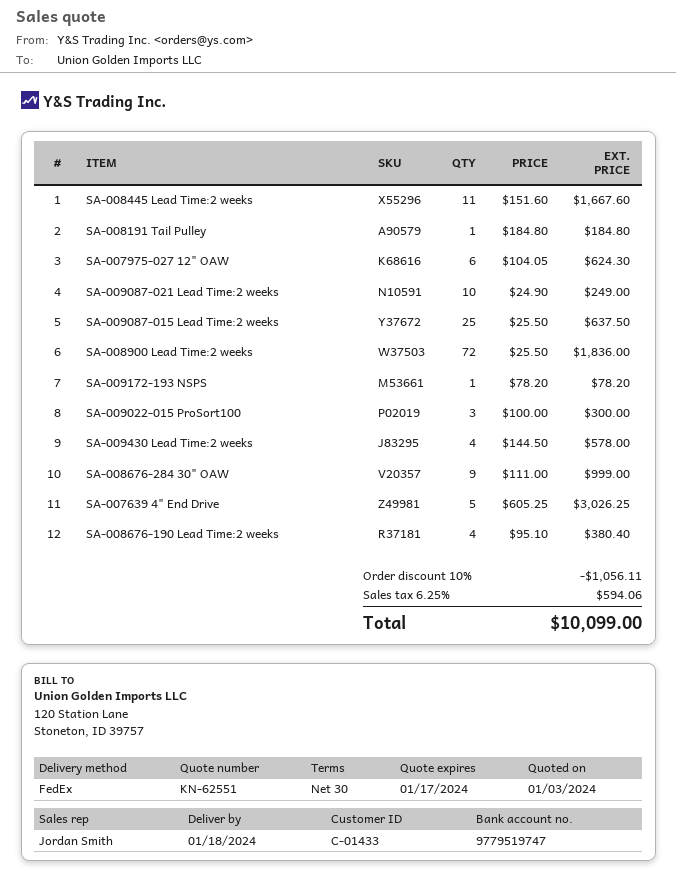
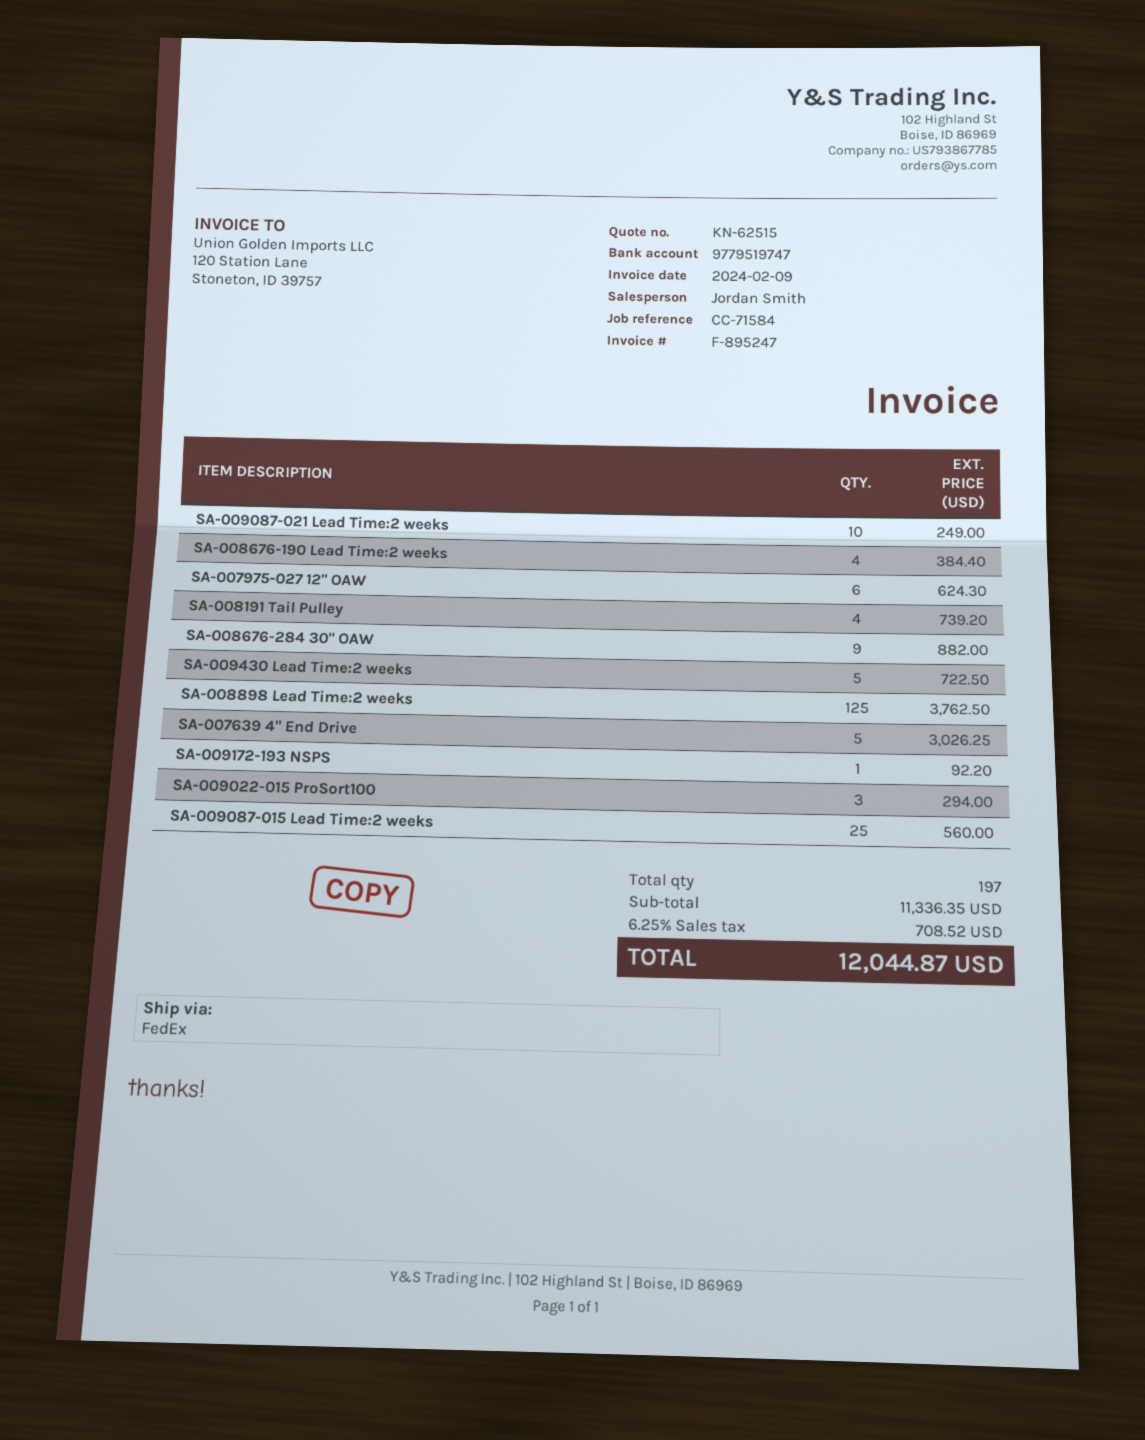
quote number: KN-62551 -> KN-62515
SA-008445 Lead Time:2 weeks: 11 for 1667.60 -> none
SA-008191 Tail Pulley: 1 for 184.80 -> 4 for 739.20
SA-009087-015 Lead Time:2 weeks: 25 for 637.50 -> 25 for 560.00
SA-008900 Lead Time:2 weeks: 72 for 1836.00 -> none
SA-009172-193 NSPS: 1 for 78.20 -> 1 for 92.20
SA-009022-015 ProSort100: 3 for 300.00 -> 3 for 294.00
SA-009430 Lead Time:2 weeks: 4 for 578.00 -> 5 for 722.50
SA-008676-284 30" OAW: 9 for 999.00 -> 9 for 882.00
SA-008676-190 Lead Time:2 weeks: 4 for 380.40 -> 4 for 384.40
SA-008898 Lead Time:2 weeks: none -> 125 for 3762.50
discount: 10% = 1056.11 -> none
tax: 6.25% = 594.06 -> 6.25% = 708.52
total: 10099.00 -> 12044.87

